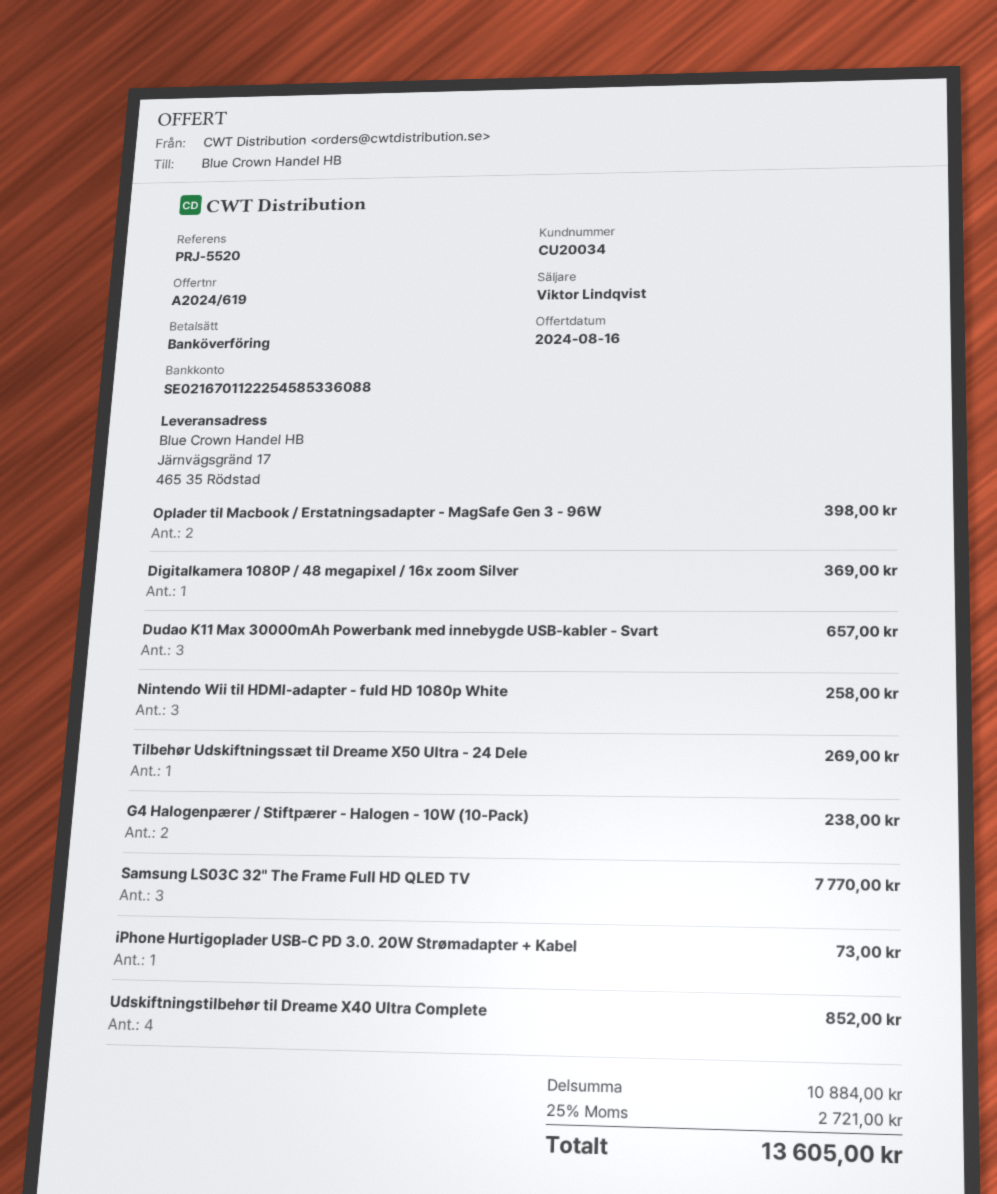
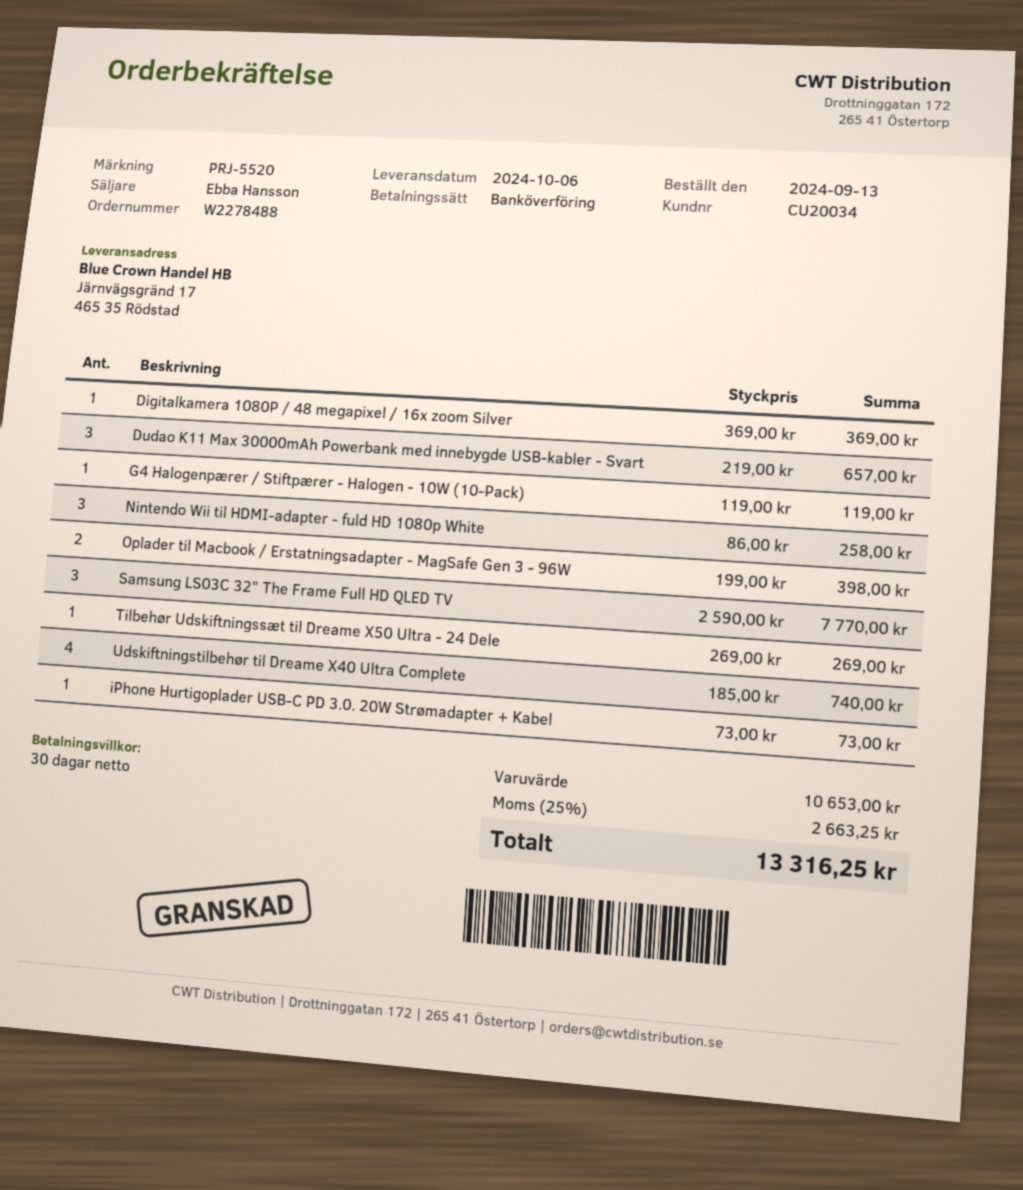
sales rep: Viktor Lindqvist -> Ebba Hansson
G4 Halogenpærer / Stiftpærer - Halogen - 10W (10-Pack): 2 for 238.00 -> 1 for 119.00
Udskiftningstilbehør til Dreame X40 Ultra Complete: 4 for 852.00 -> 4 for 740.00
subtotal: 10884.00 -> 10653.00
tax: 25% = 2721.00 -> 25% = 2663.25
total: 13605.00 -> 13316.25

